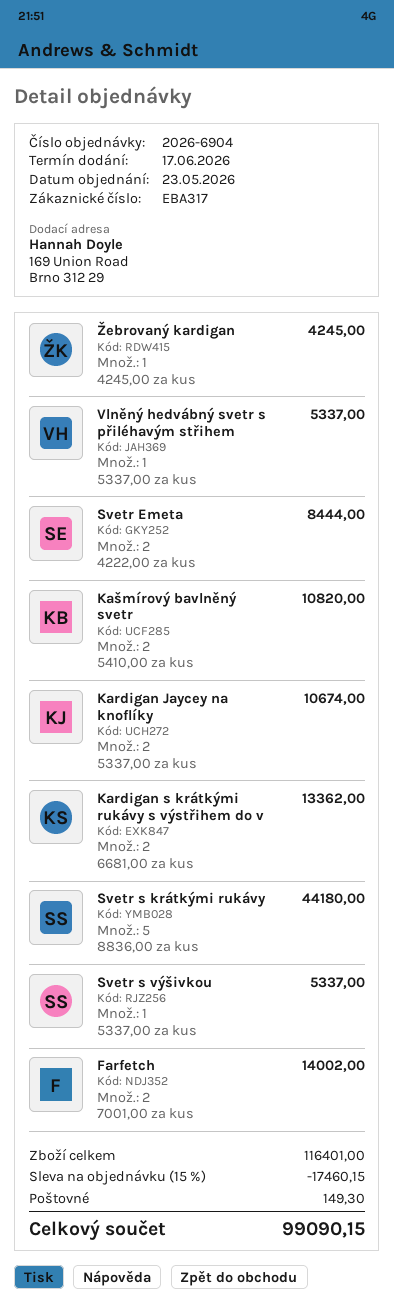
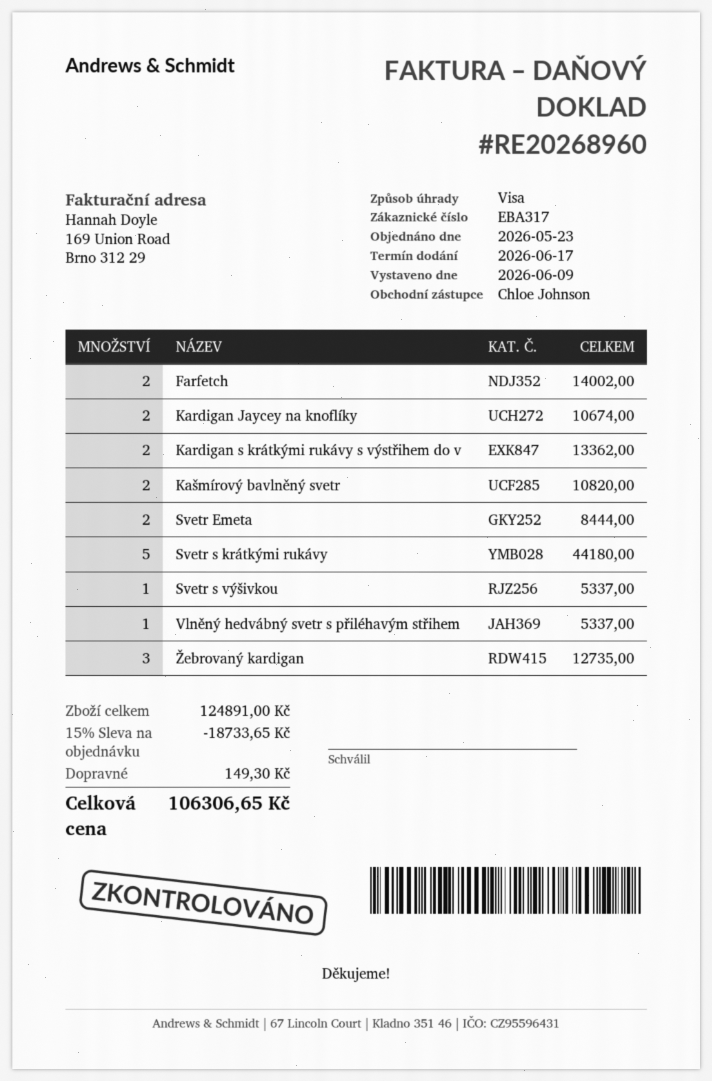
Žebrovaný kardigan: 1 for 4245.00 -> 3 for 12735.00
subtotal: 116401.00 -> 124891.00
discount: 15% = 17460.15 -> 15% = 18733.65
total: 99090.15 -> 106306.65

